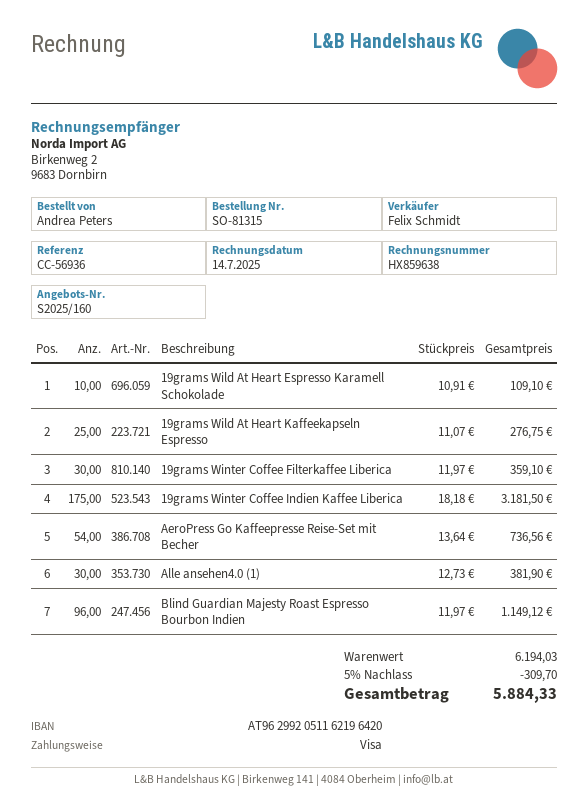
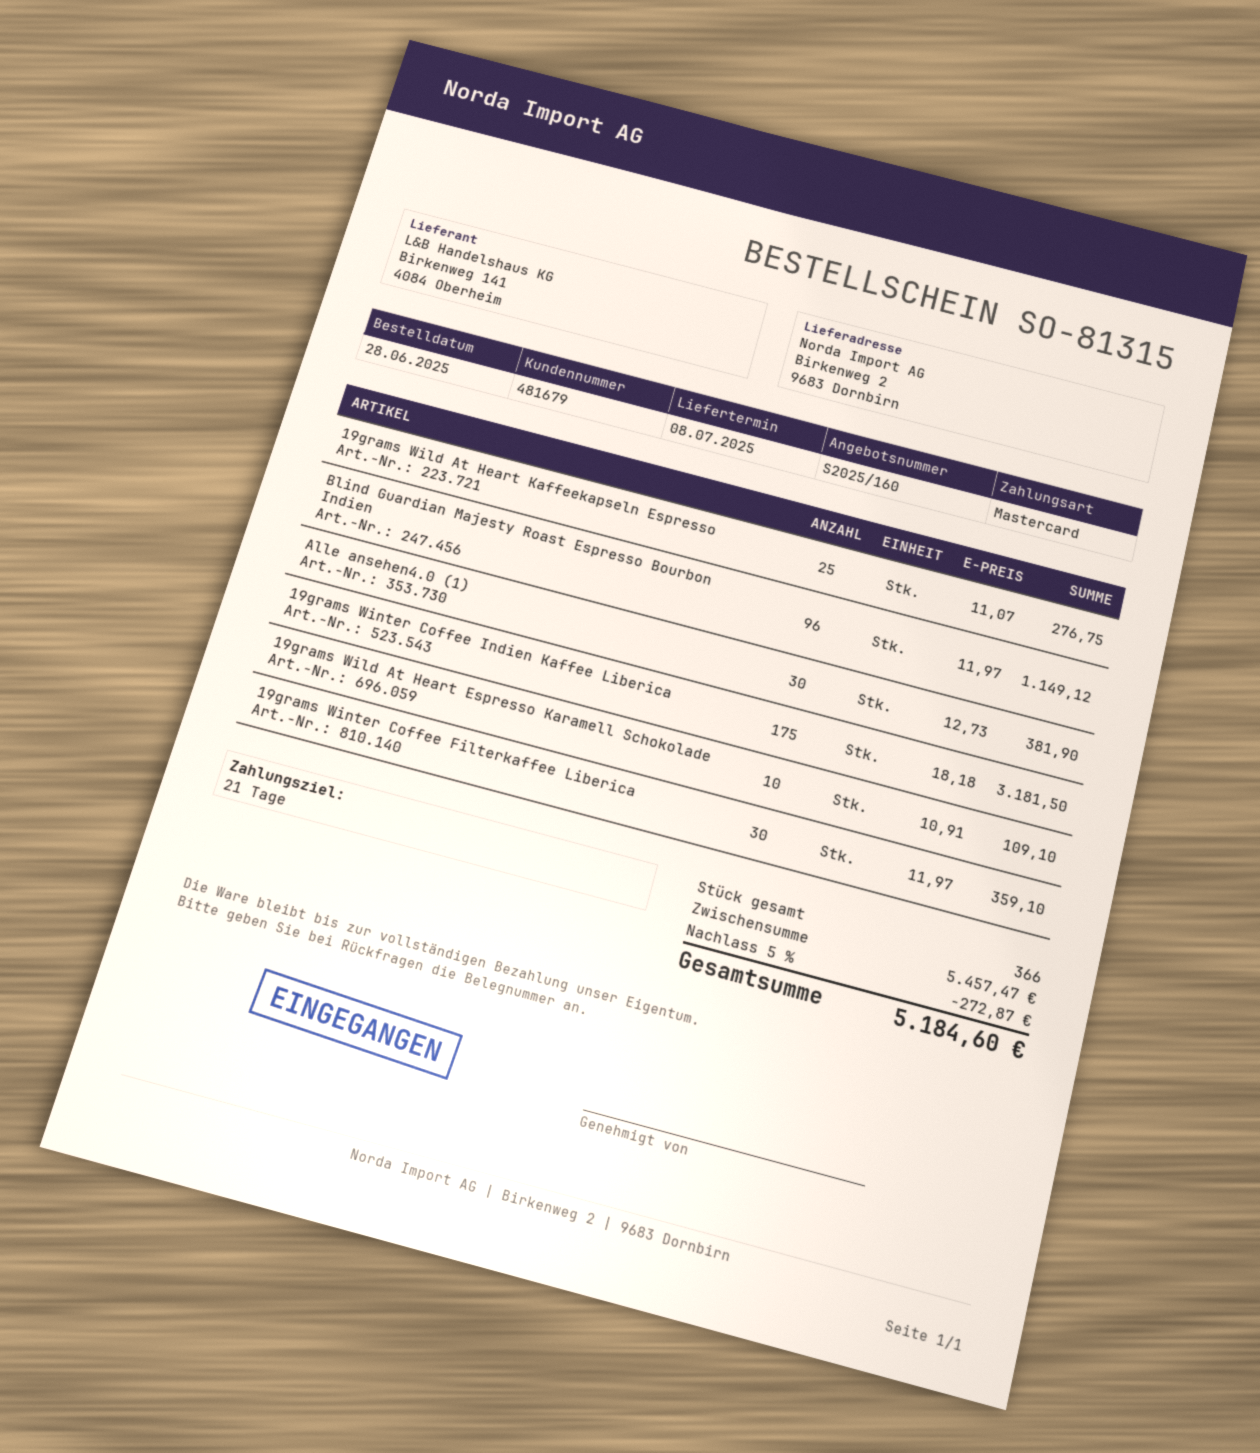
payment method: Visa -> Mastercard
AeroPress Go Kaffeepresse Reise-Set mit Becher: 54 x 13.64 = 736.56 -> none
subtotal: 6194.03 -> 5457.47
discount: 5% = 309.70 -> 5% = 272.87
total: 5884.33 -> 5184.60

